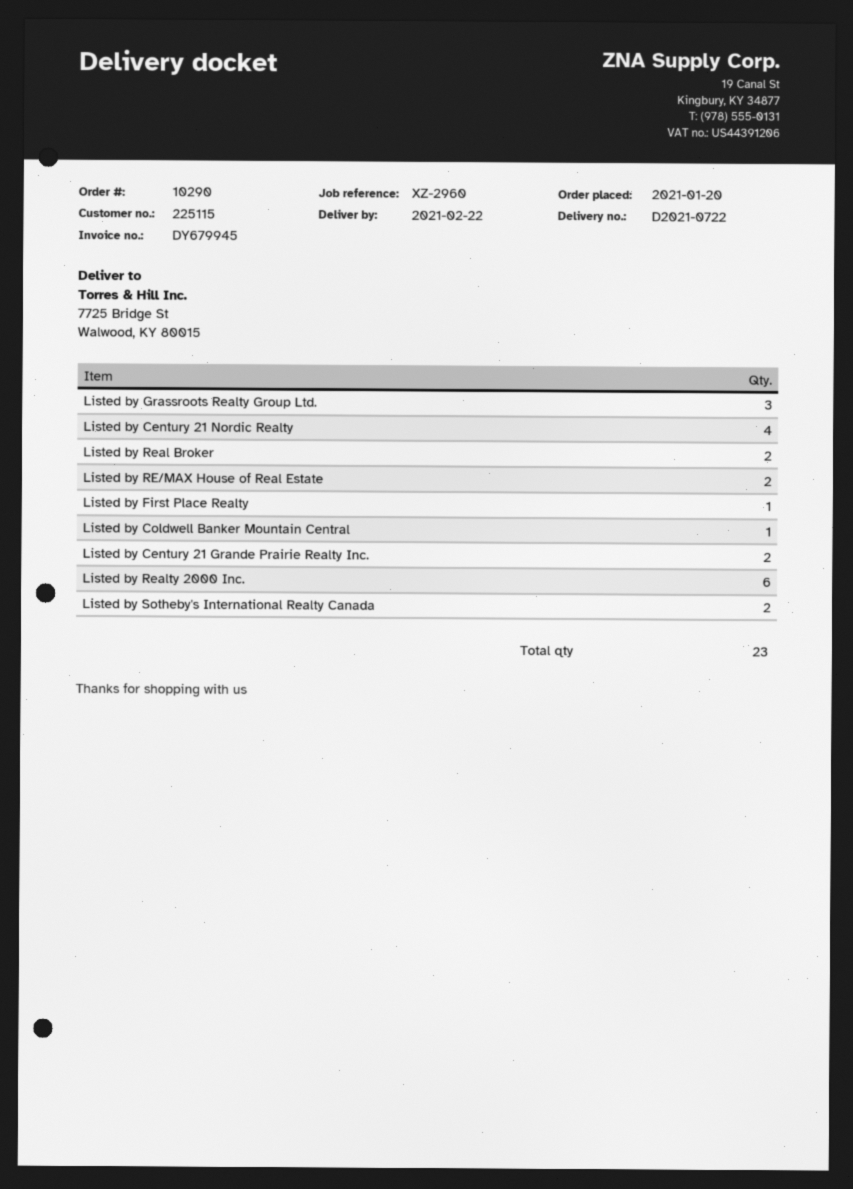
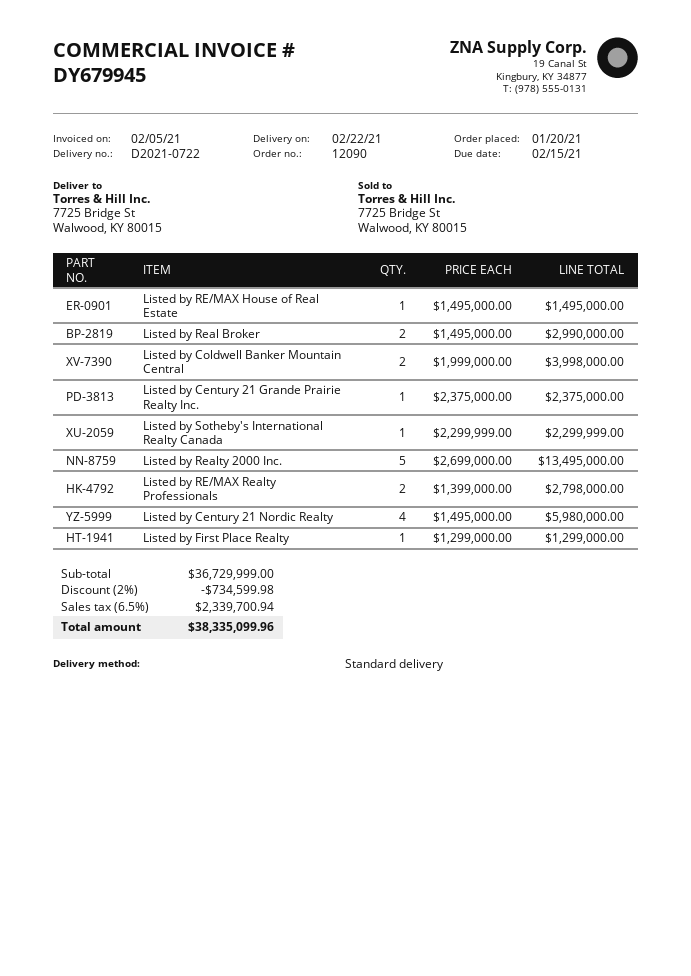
order number: 10290 -> 12090
Listed by Grassroots Realty Group Ltd.: 3 -> none
Listed by RE/MAX House of Real Estate: 2 -> 1
Listed by Coldwell Banker Mountain Central: 1 -> 2
Listed by Century 21 Grande Prairie Realty Inc.: 2 -> 1
Listed by Realty 2000 Inc.: 6 -> 5
Listed by Sotheby's International Realty Canada: 2 -> 1
Listed by RE/MAX Realty Professionals: none -> 2

